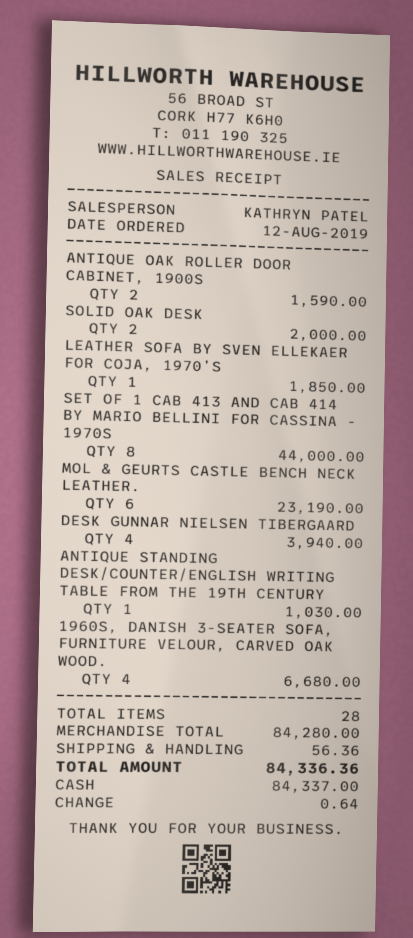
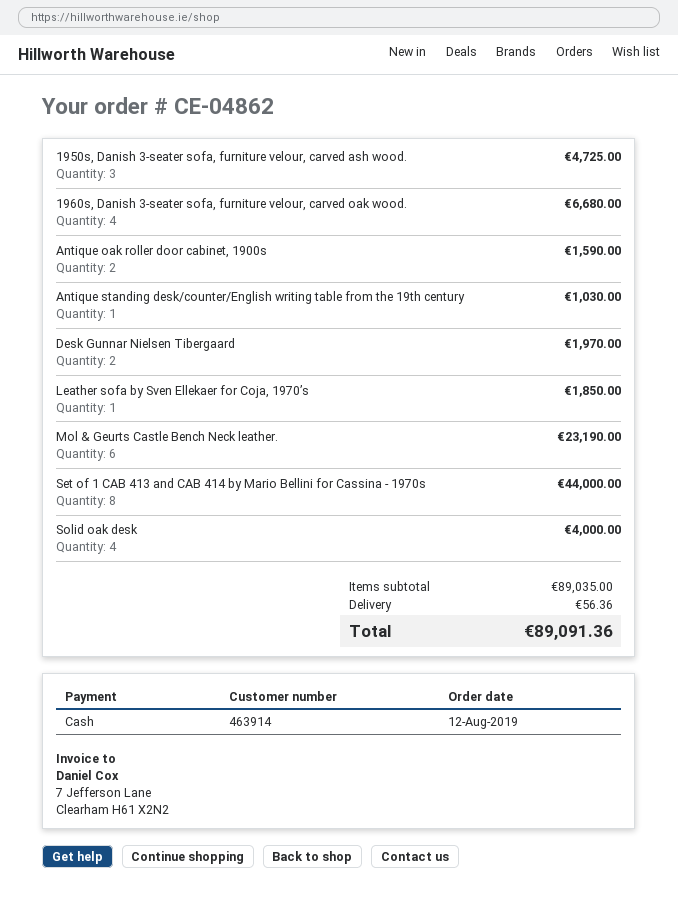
SOLID OAK DESK: 2 for 2000.00 -> 4 for 4000.00
DESK GUNNAR NIELSEN TIBERGAARD: 4 for 3940.00 -> 2 for 1970.00
1950s, Danish 3-seater sofa, furniture velour, carved ash wood.: none -> 3 for 4725.00
subtotal: 84280.00 -> 89035.00
total: 84336.36 -> 89091.36

